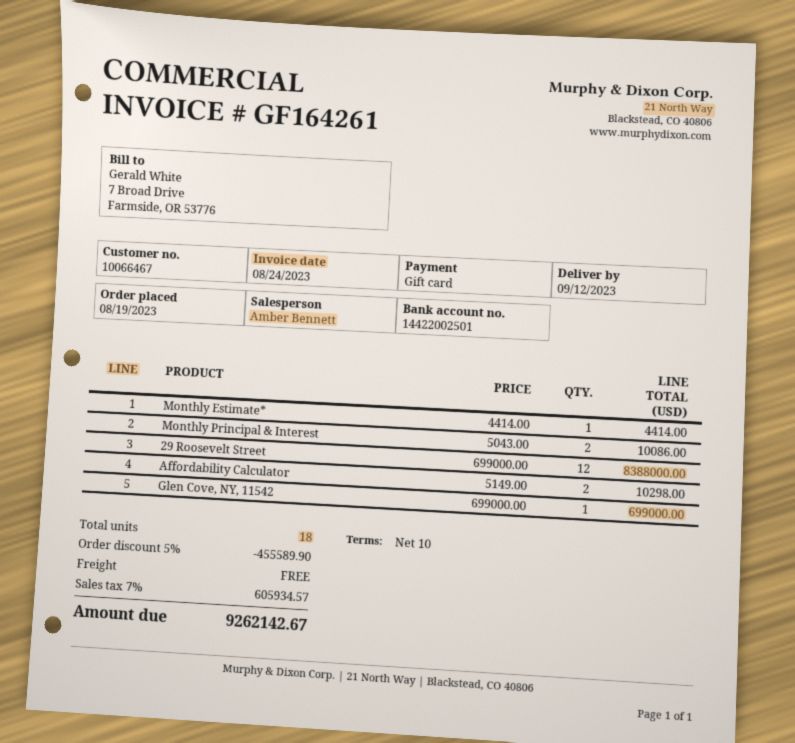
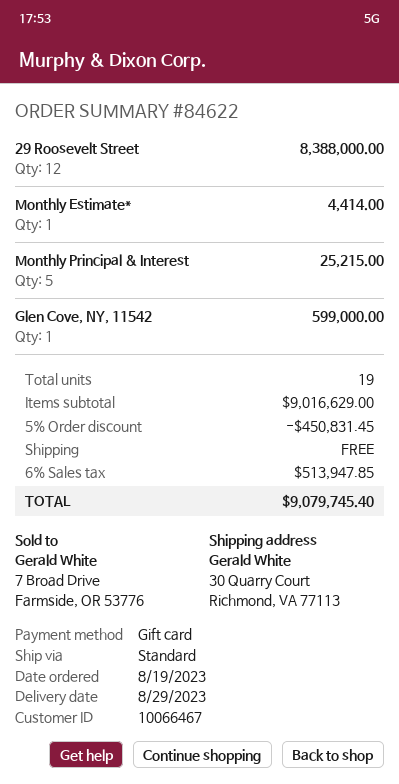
delivery date: 2023-09-12 -> 2023-08-29
Monthly Principal & Interest: 2 for 10086.00 -> 5 for 25215.00
Affordability Calculator: 2 for 10298.00 -> none
Glen Cove, NY, 11542: 1 for 699000.00 -> 1 for 599000.00
total quantity: 18 -> 19
discount: 5% = 455589.90 -> 5% = 450831.45
tax: 7% = 605934.57 -> 6% = 513947.85
total: 9262142.67 -> 9079745.40

